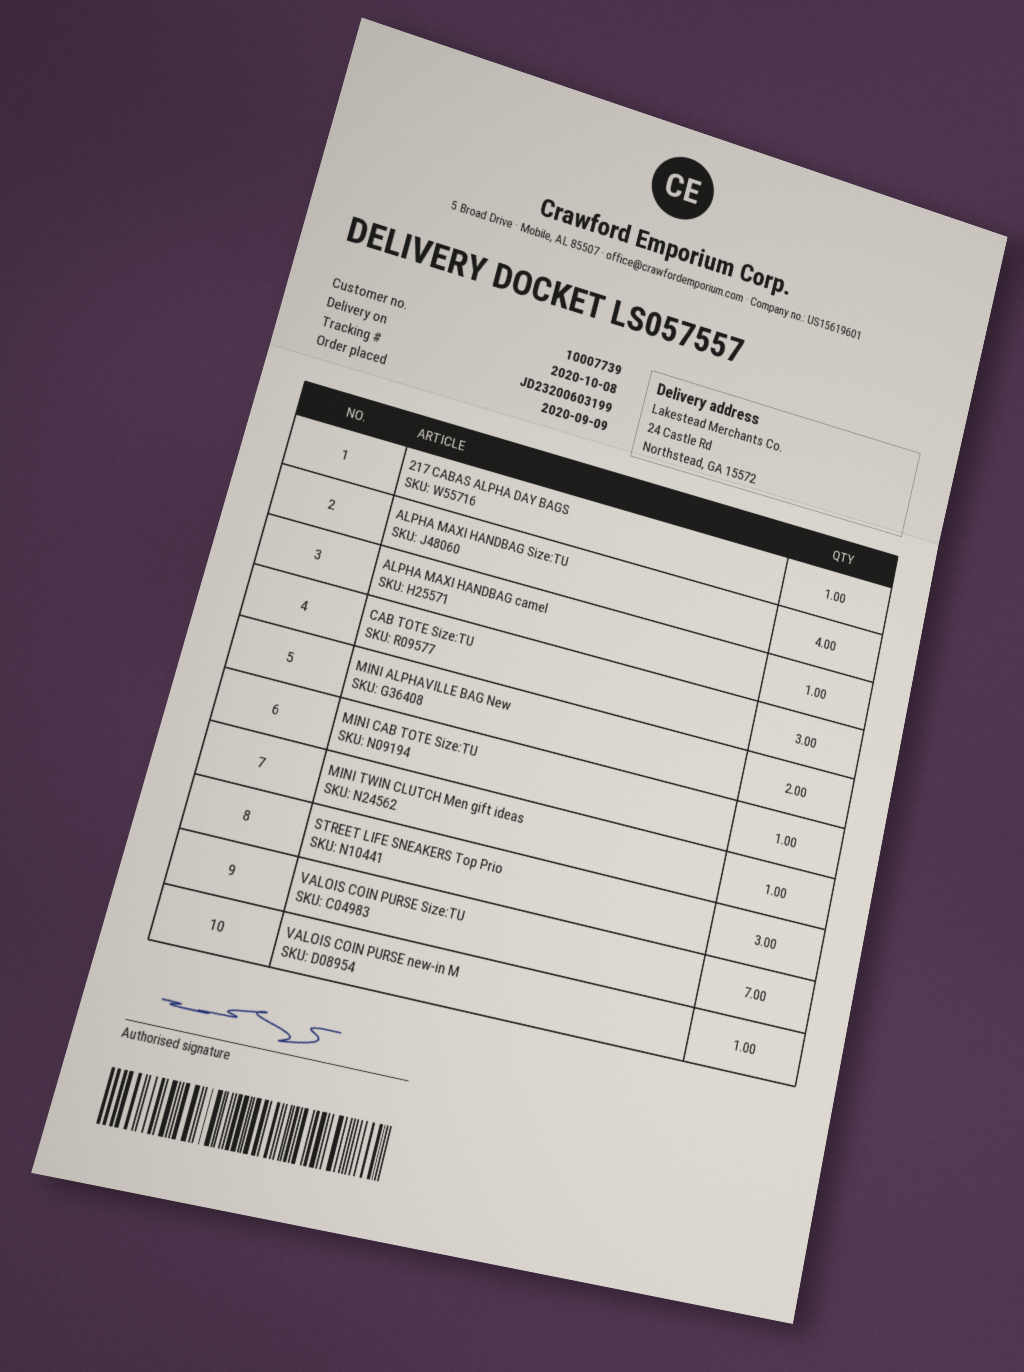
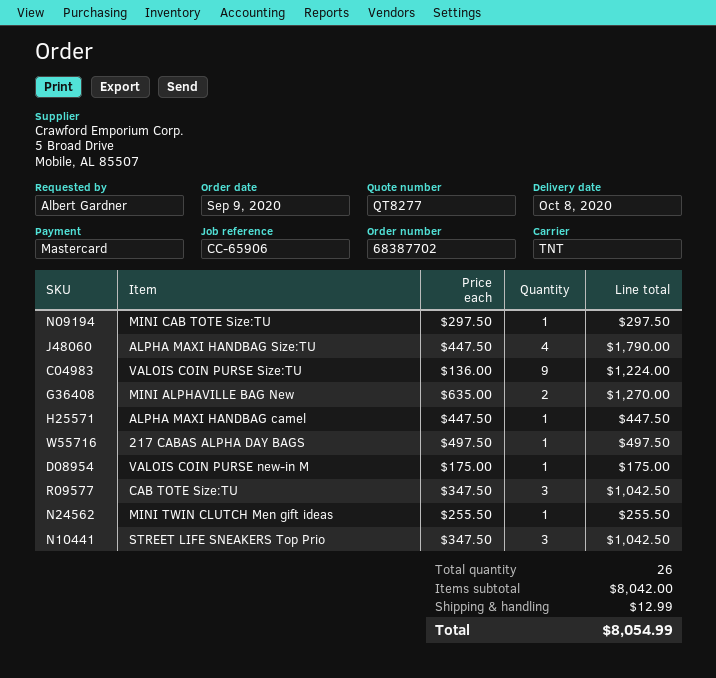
VALOIS COIN PURSE Size:TU: 7 -> 9

